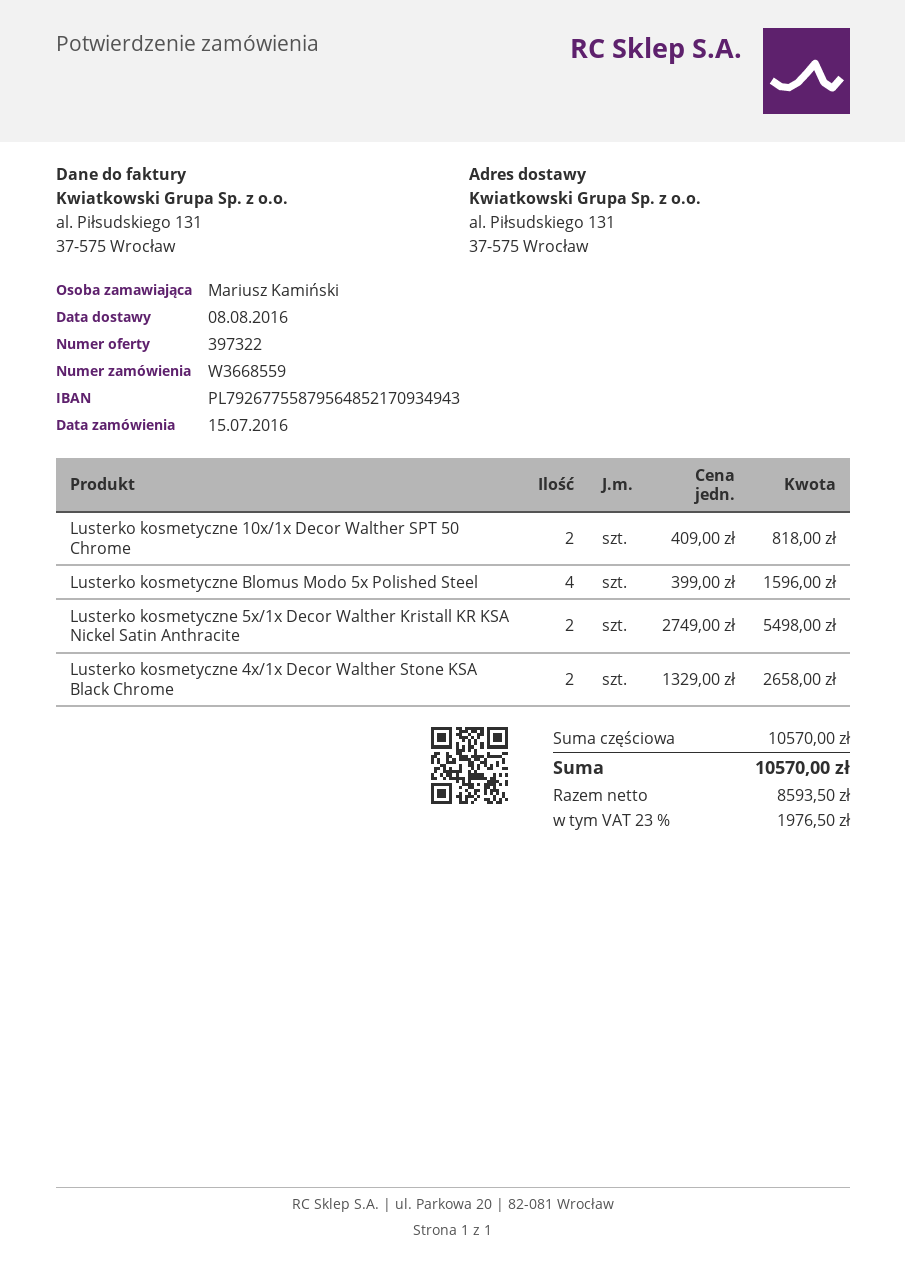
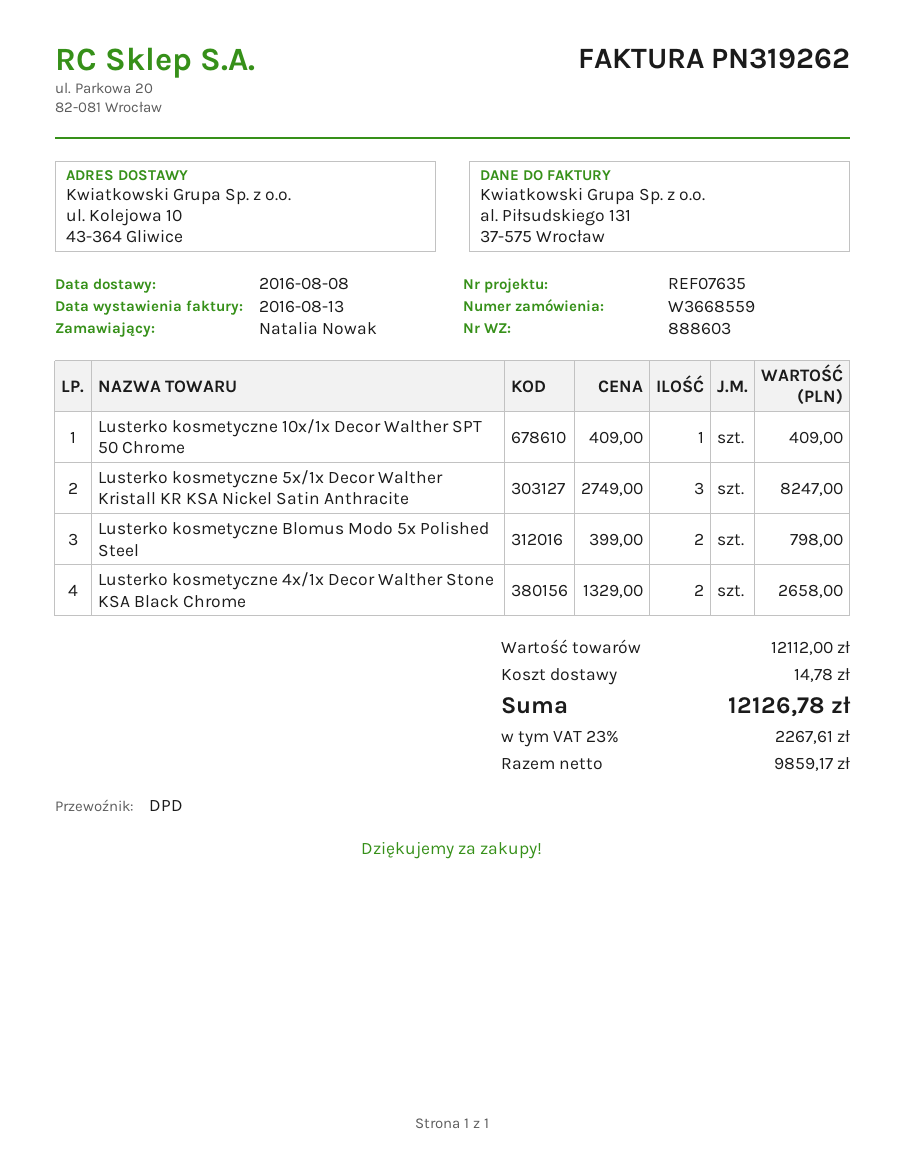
ordered by: Mariusz Kamiński -> Natalia Nowak
ship to: al. Piłsudskiego 131, 37-575 Wrocław -> ul. Kolejowa 10, 43-364 Gliwice
Lusterko kosmetyczne 10x/1x Decor Walther SPT 50 Chrome: 2 x 409.00 = 818.00 -> 1 x 409.00 = 409.00
Lusterko kosmetyczne Blomus Modo 5x Polished Steel: 4 x 399.00 = 1596.00 -> 2 x 399.00 = 798.00
Lusterko kosmetyczne 5x/1x Decor Walther Kristall KR KSA Nickel Satin Anthracite: 2 x 2749.00 = 5498.00 -> 3 x 2749.00 = 8247.00
subtotal: 10570.00 -> 12112.00
shipping: none -> 14.78
net: 8593.50 -> 9859.17
tax: 23% = 1976.50 -> 23% = 2267.61
total: 10570.00 -> 12126.78

